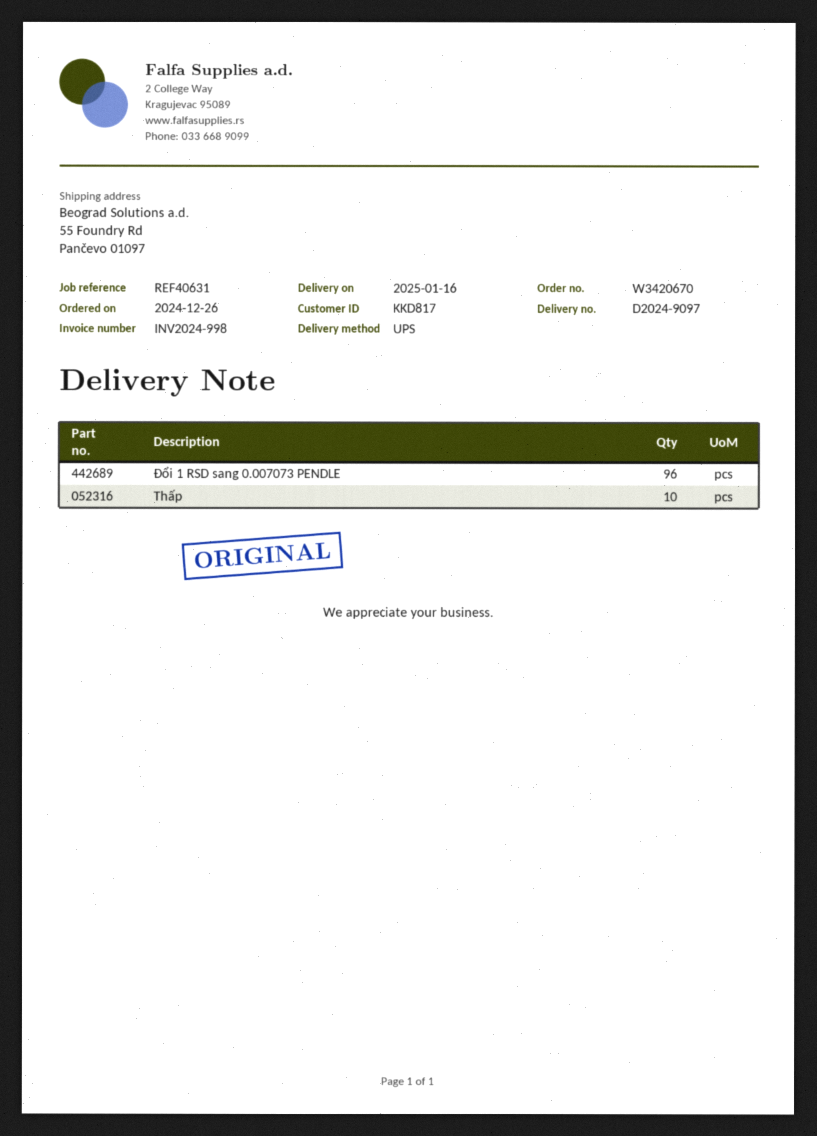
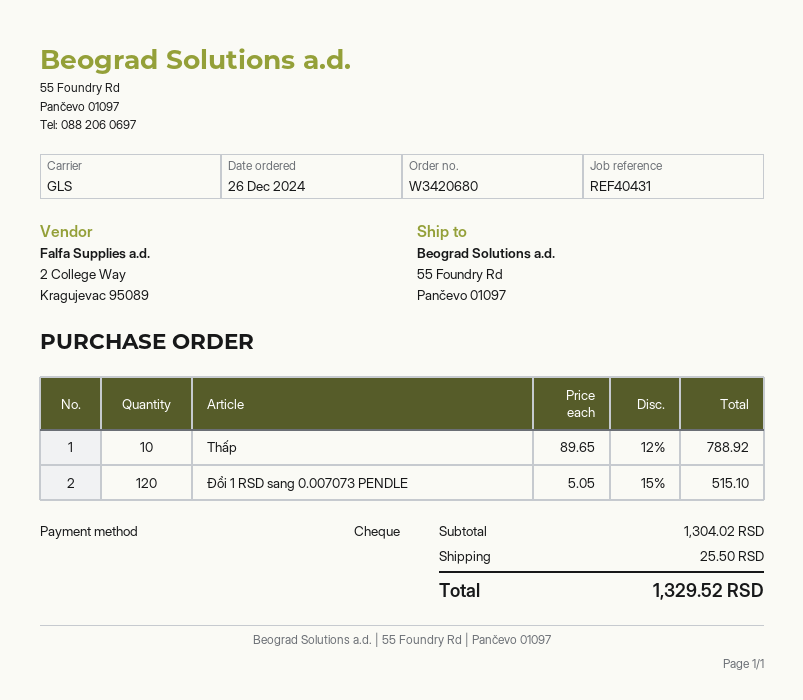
order number: W3420670 -> W3420680
reference: REF40631 -> REF40431
shipping method: UPS -> GLS
Đổi 1 RSD sang 0.007073 PENDLE: 96 -> 120

